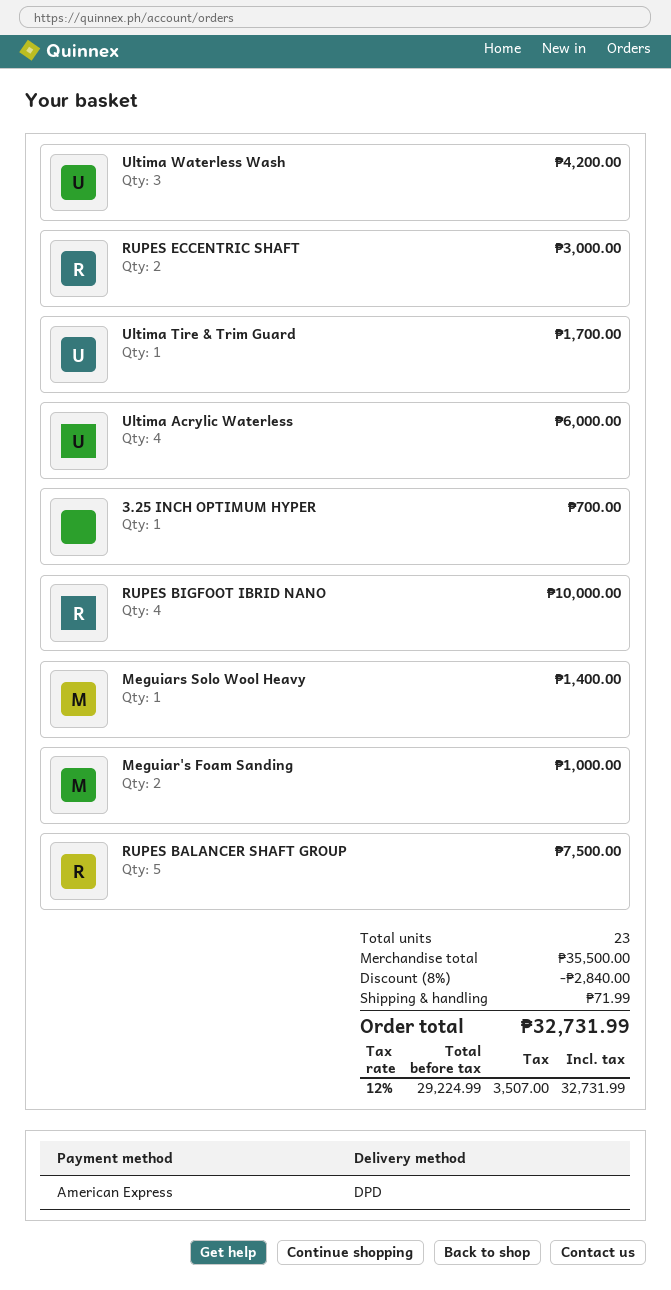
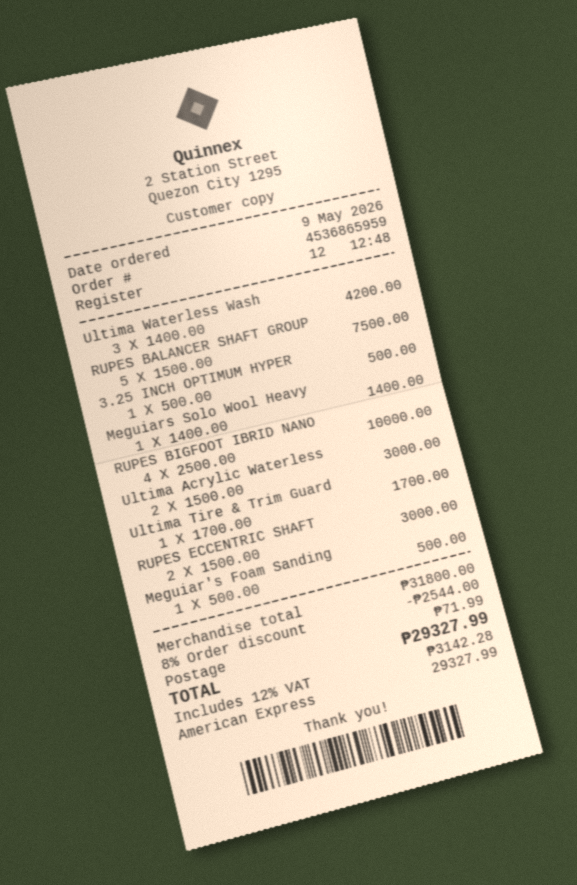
Ultima Acrylic Waterless: 4 for 6000.00 -> 2 for 3000.00
3.25 INCH OPTIMUM HYPER: 1 for 700.00 -> 1 for 500.00
Meguiar's Foam Sanding: 2 for 1000.00 -> 1 for 500.00
subtotal: 35500.00 -> 31800.00
discount: 8% = 2840.00 -> 8% = 2544.00
tax: 12% = 3507.00 -> 12% = 3142.28
total: 32731.99 -> 29327.99

